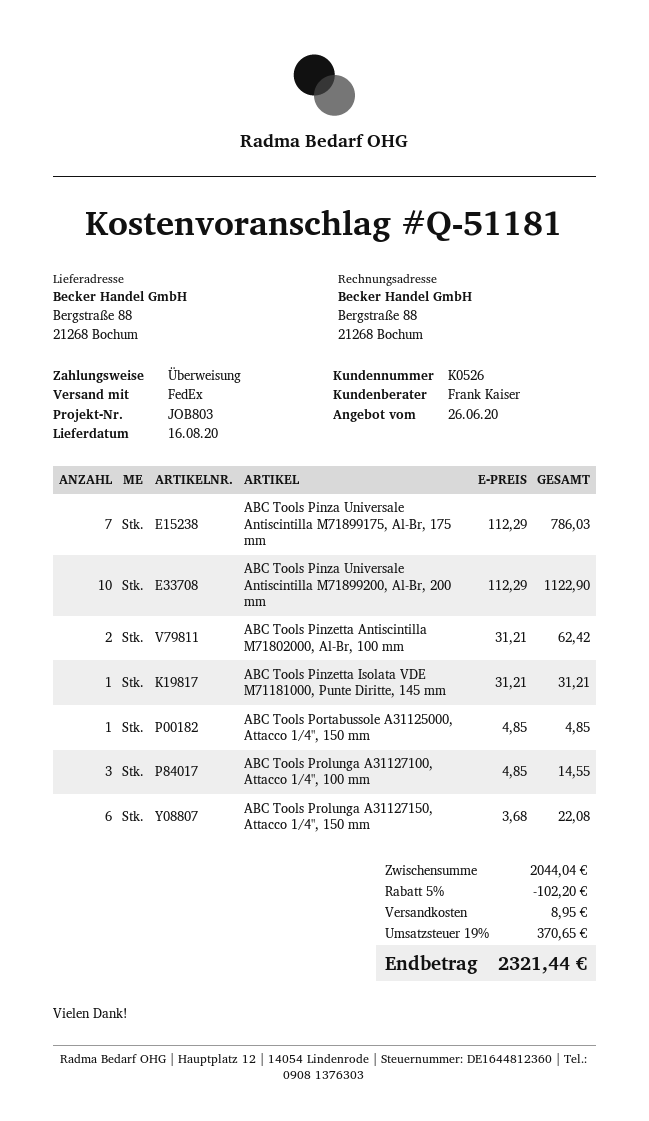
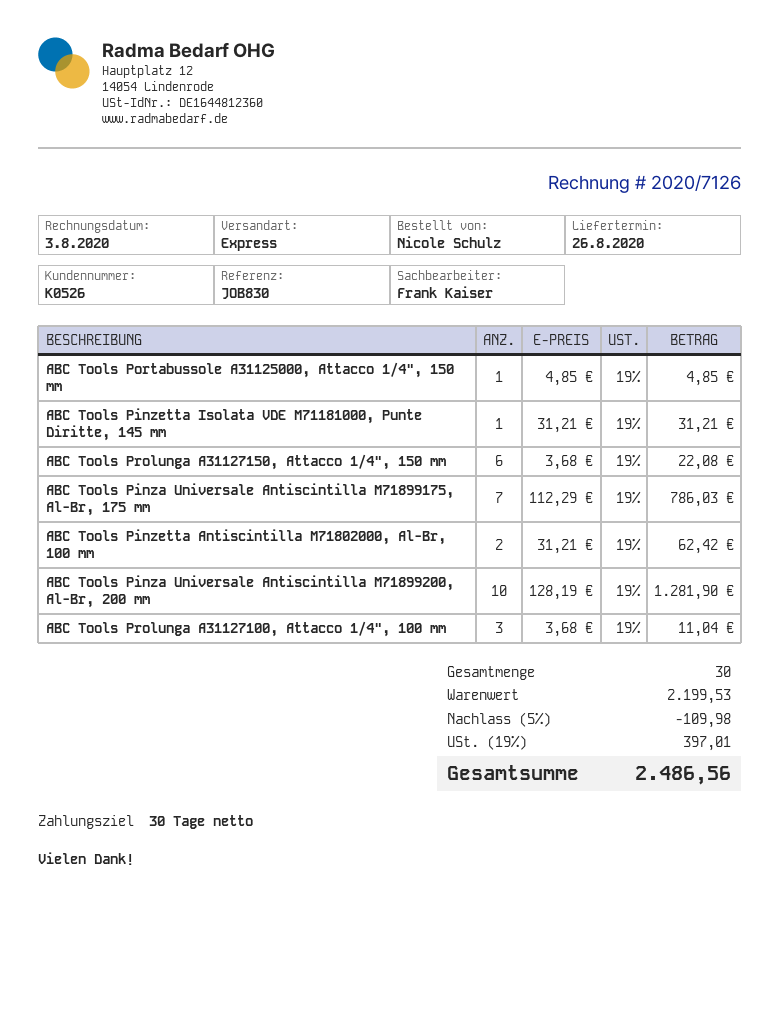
delivery date: 2020-08-16 -> 2020-08-26
reference: JOB803 -> JOB830
shipping method: FedEx -> express
ABC Tools Pinza Universale Antiscintilla M71899200, Al-Br, 200 mm: 10 x 112.29 = 1122.90 -> 10 x 128.19 = 1281.90
ABC Tools Prolunga A31127100, Attacco 1/4", 100 mm: 3 x 4.85 = 14.55 -> 3 x 3.68 = 11.04
subtotal: 2044.04 -> 2199.53
discount: 5% = 102.20 -> 5% = 109.98
shipping: 8.95 -> none
tax: 19% = 370.65 -> 19% = 397.01
total: 2321.44 -> 2486.56

